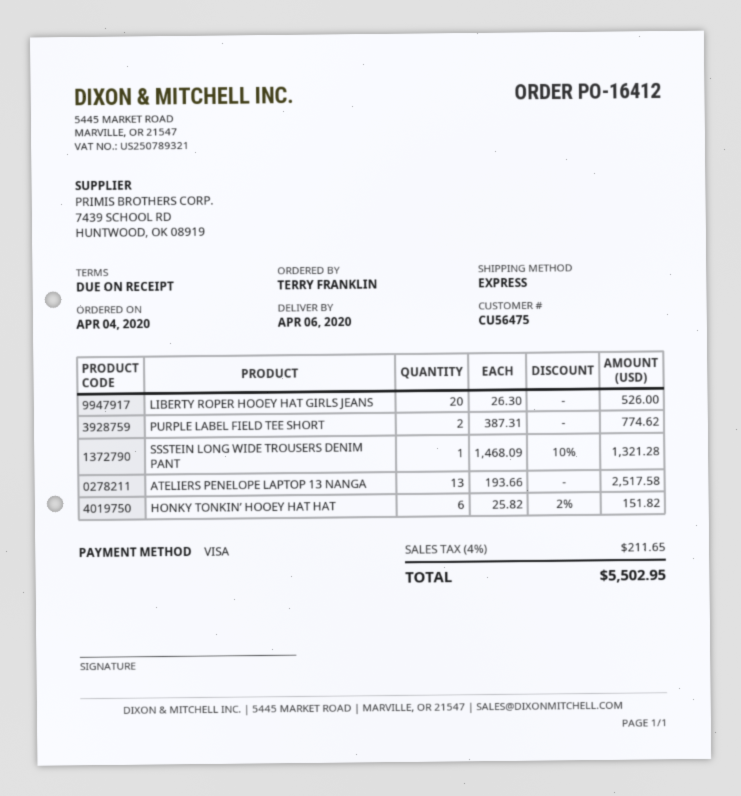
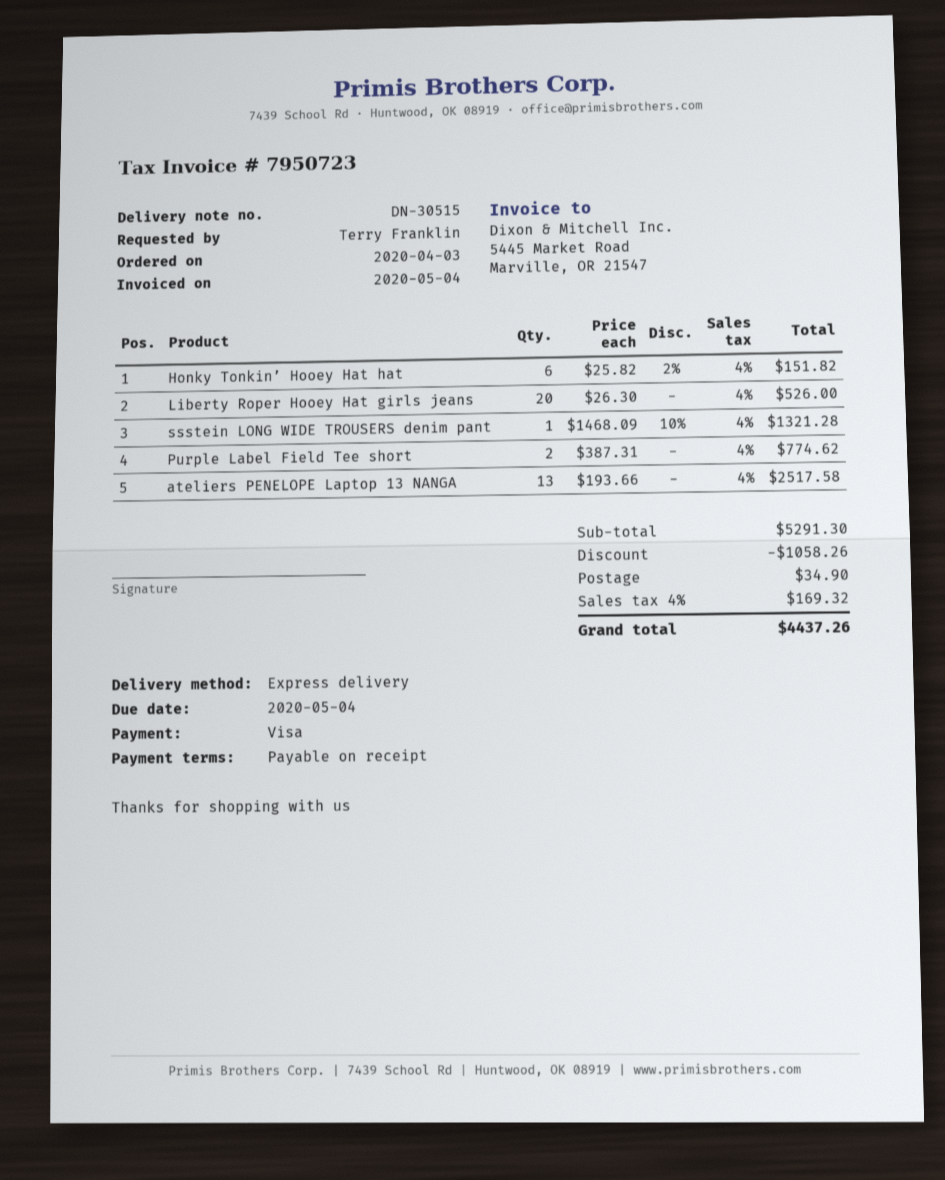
order date: 2020-04-04 -> 2020-04-03
discount: none -> 1058.26
shipping: none -> 34.90
tax: 4% = 211.65 -> 4% = 169.32
total: 5502.95 -> 4437.26

